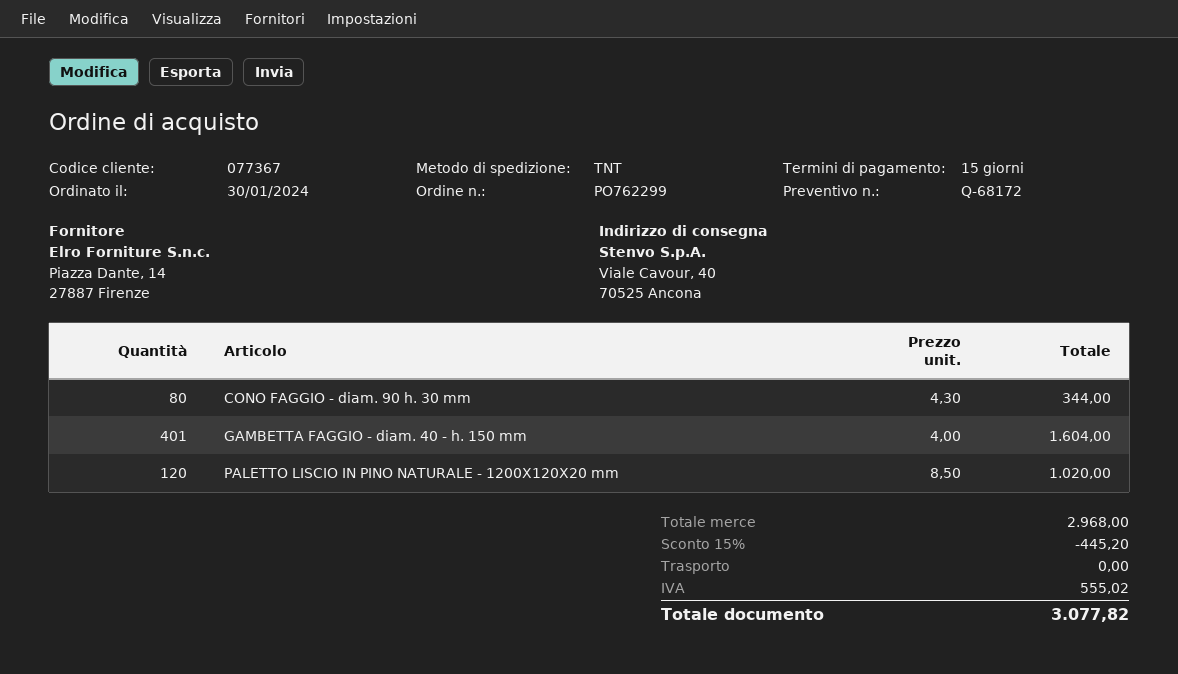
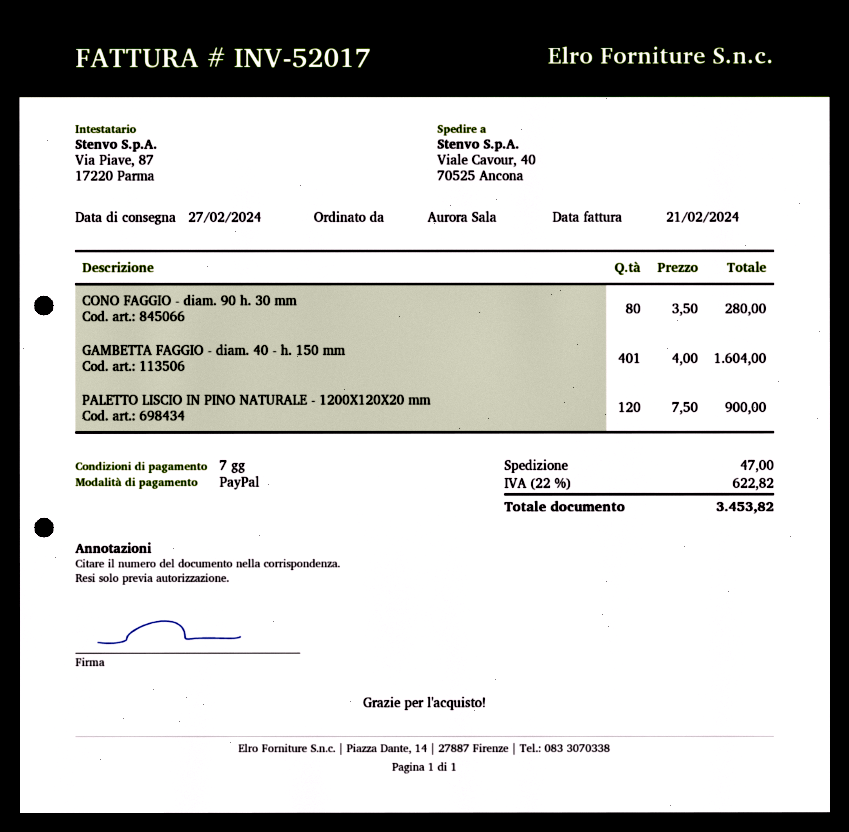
payment terms: 15 days -> 7 days
CONO FAGGIO - diam. 90 h. 30 mm: 80 x 4.30 = 344.00 -> 80 x 3.50 = 280.00
PALETTO LISCIO IN PINO NATURALE - 1200X120X20 mm: 120 x 8.50 = 1020.00 -> 120 x 7.50 = 900.00
discount: 15% = 445.20 -> none
shipping: 0.00 -> 47.00
tax: 555.02 -> 622.82
total: 3077.82 -> 3453.82

